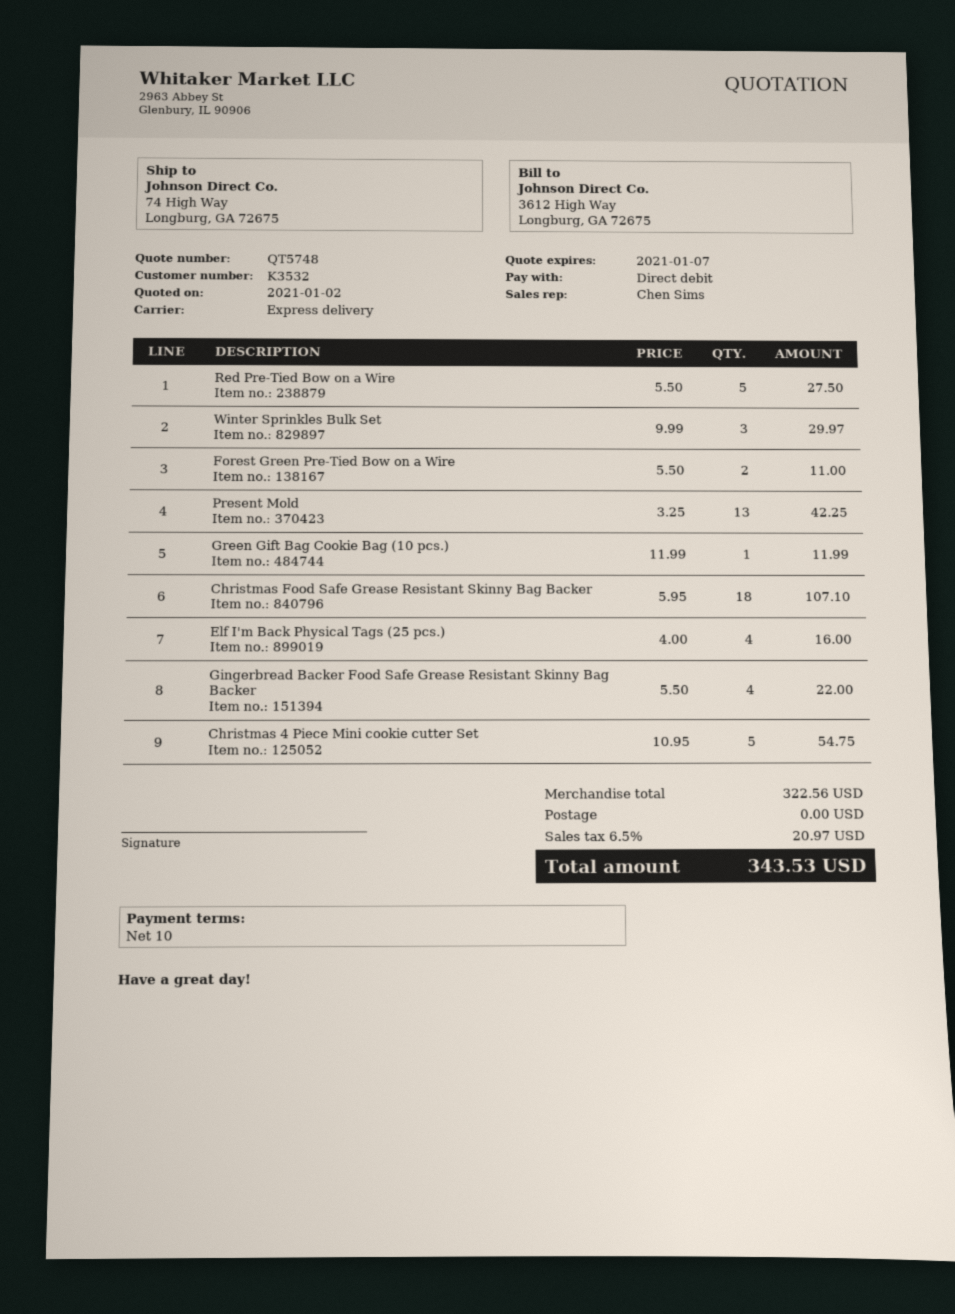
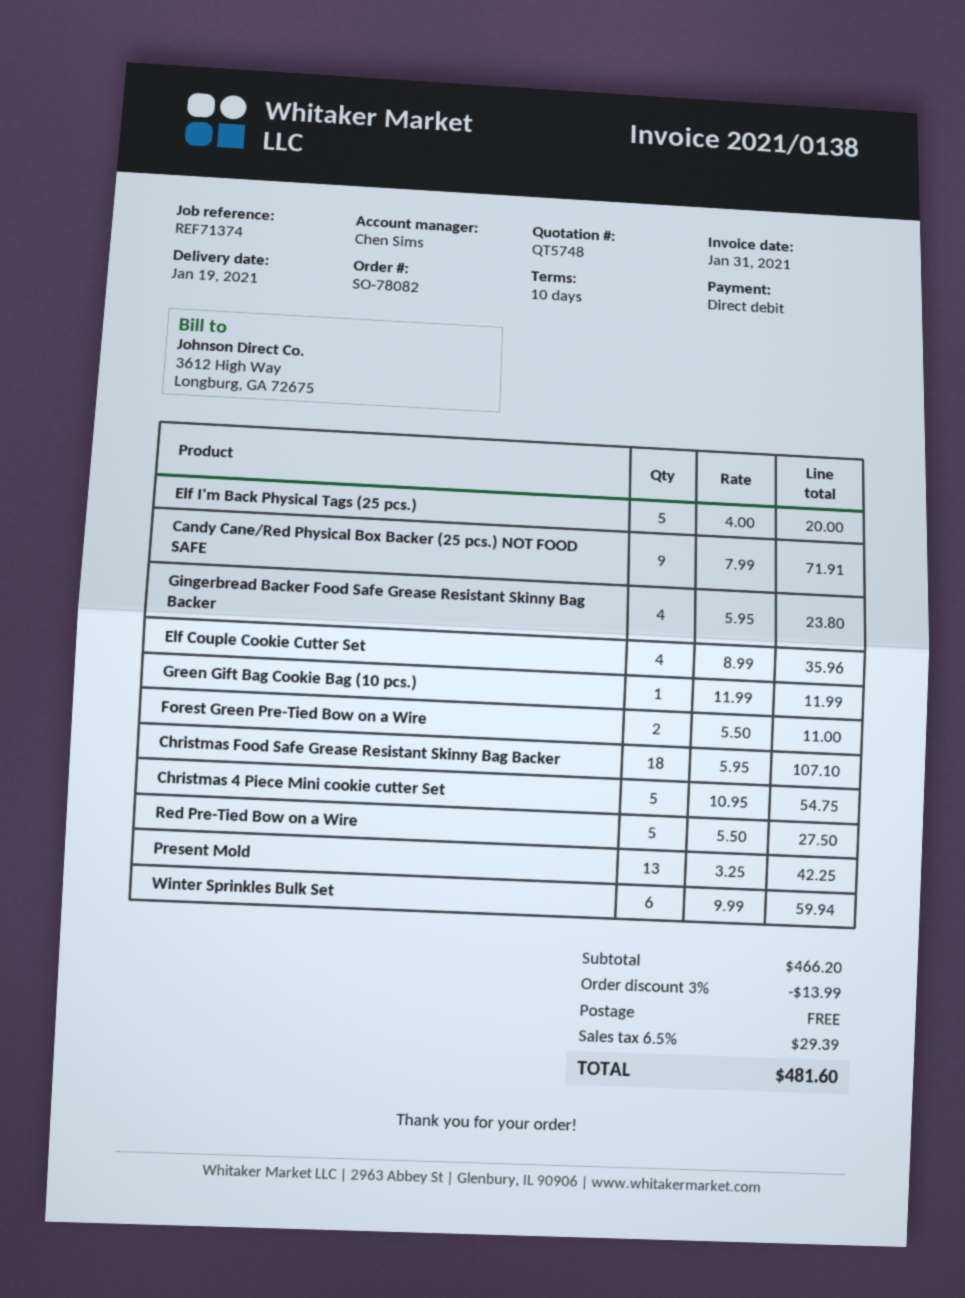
Winter Sprinkles Bulk Set: 3 x 9.99 = 29.97 -> 6 x 9.99 = 59.94
Elf I'm Back Physical Tags (25 pcs.): 4 x 4.00 = 16.00 -> 5 x 4.00 = 20.00
Gingerbread Backer Food Safe Grease Resistant Skinny Bag Backer: 4 x 5.50 = 22.00 -> 4 x 5.95 = 23.80
Candy Cane/Red Physical Box Backer (25 pcs.) NOT FOOD SAFE: none -> 9 x 7.99 = 71.91
Elf Couple Cookie Cutter Set: none -> 4 x 8.99 = 35.96
subtotal: 322.56 -> 466.20
discount: none -> 3% = 13.99
tax: 6.5% = 20.97 -> 6.5% = 29.39
total: 343.53 -> 481.60

